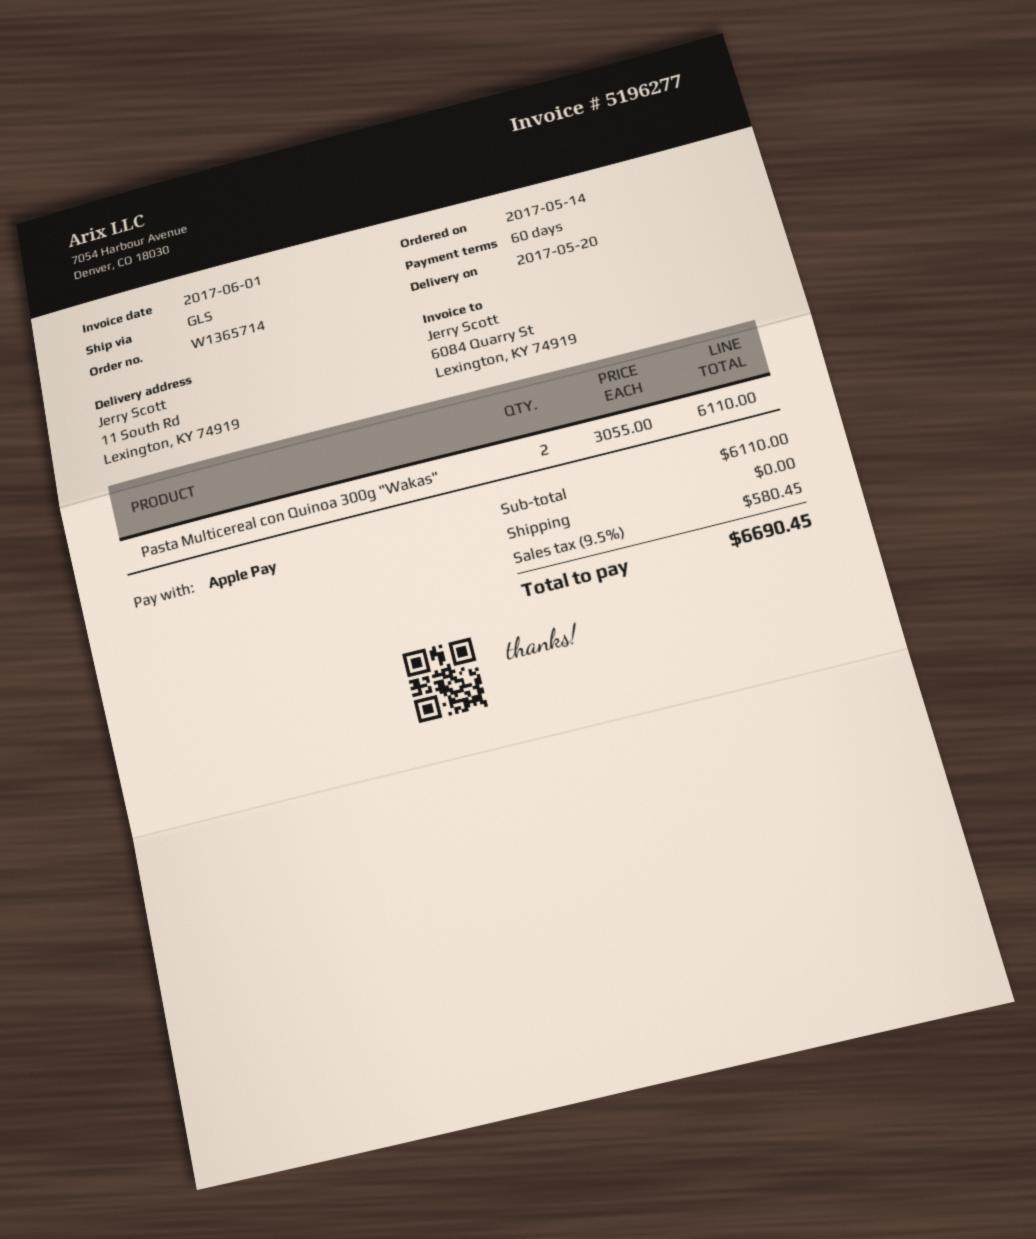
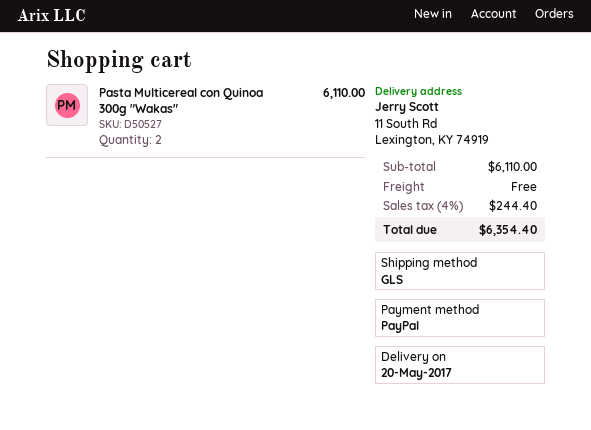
payment method: Apple Pay -> PayPal
tax: 9.5% = 580.45 -> 4% = 244.40
total: 6690.45 -> 6354.40

